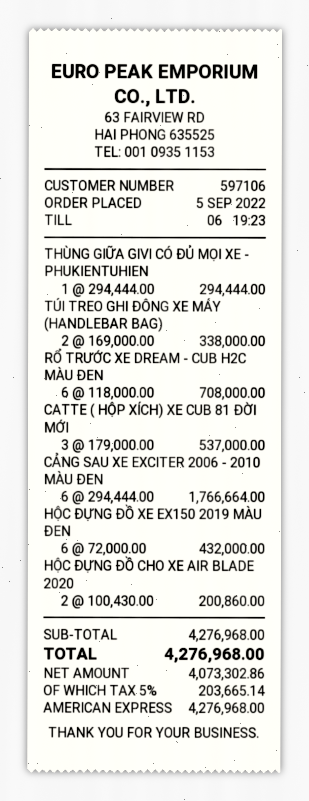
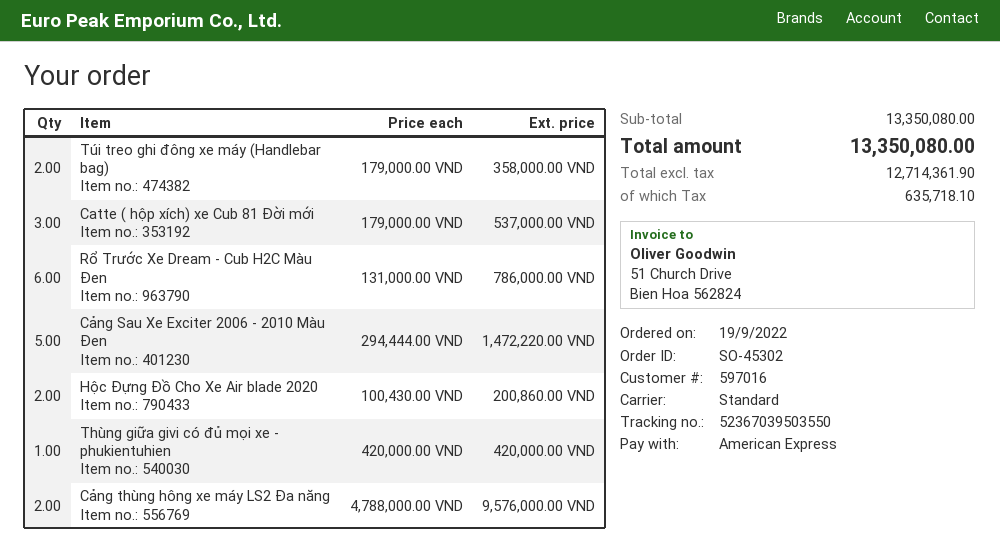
order date: 2022-09-05 -> 2022-09-19
customer number: 597106 -> 597016
THÙNG GIỮA GIVI CÓ ĐỦ MỌI XE - PHUKIENTUHIEN: 1 x 294444.00 = 294444.00 -> 1 x 420000.00 = 420000.00
TÚI TREO GHI ĐÔNG XE MÁY (HANDLEBAR BAG): 2 x 169000.00 = 338000.00 -> 2 x 179000.00 = 358000.00
RỔ TRƯỚC XE DREAM - CUB H2C MÀU ĐEN: 6 x 118000.00 = 708000.00 -> 6 x 131000.00 = 786000.00
CẢNG SAU XE EXCITER 2006 - 2010 MÀU ĐEN: 6 x 294444.00 = 1766664.00 -> 5 x 294444.00 = 1472220.00
HỘC ĐỰNG ĐỒ XE EX150 2019 MÀU ĐEN: 6 x 72000.00 = 432000.00 -> none
Cảng thùng hông xe máy LS2 Đa năng: none -> 2 x 4788000.00 = 9576000.00
subtotal: 4276968.00 -> 13350080.00
net: 4073302.86 -> 12714361.90
tax: 203665.14 -> 635718.10
total: 4276968.00 -> 13350080.00

